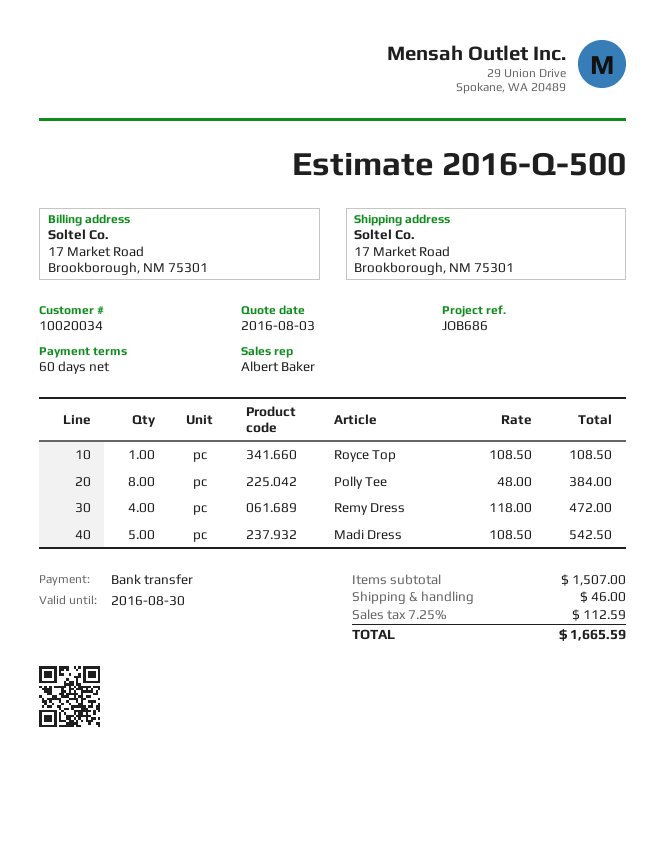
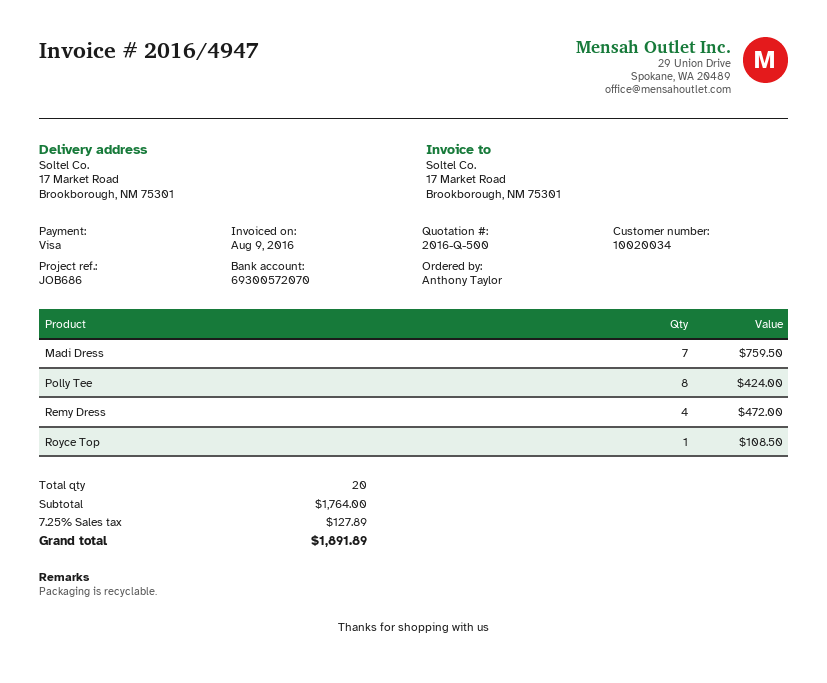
payment method: bank transfer -> Visa
Polly Tee: 8 for 384.00 -> 8 for 424.00
Madi Dress: 5 for 542.50 -> 7 for 759.50
subtotal: 1507.00 -> 1764.00
shipping: 46.00 -> none
tax: 7.25% = 112.59 -> 7.25% = 127.89
total: 1665.59 -> 1891.89

